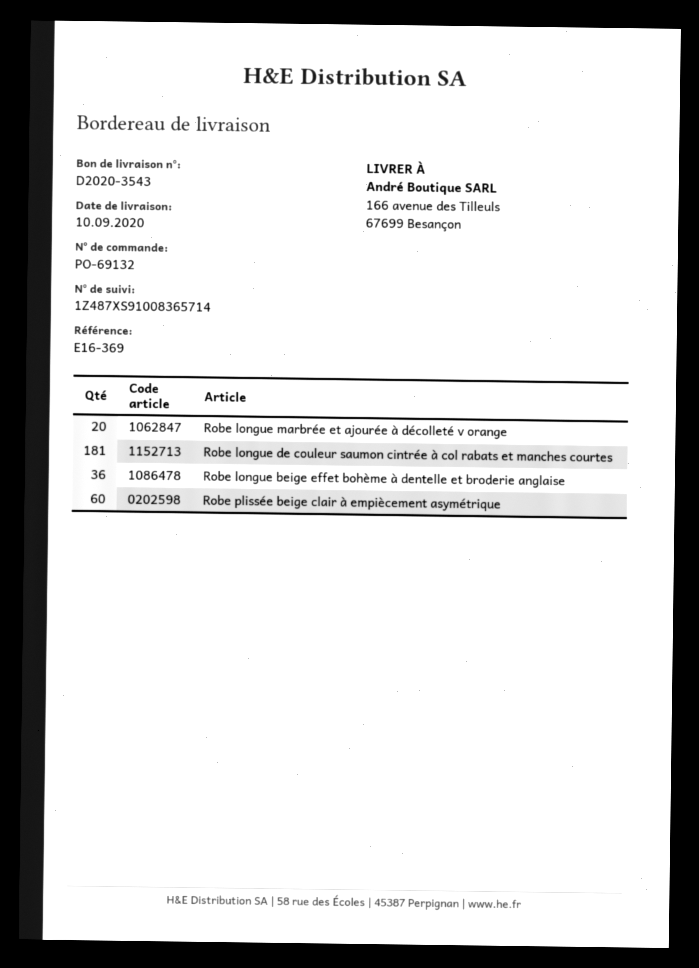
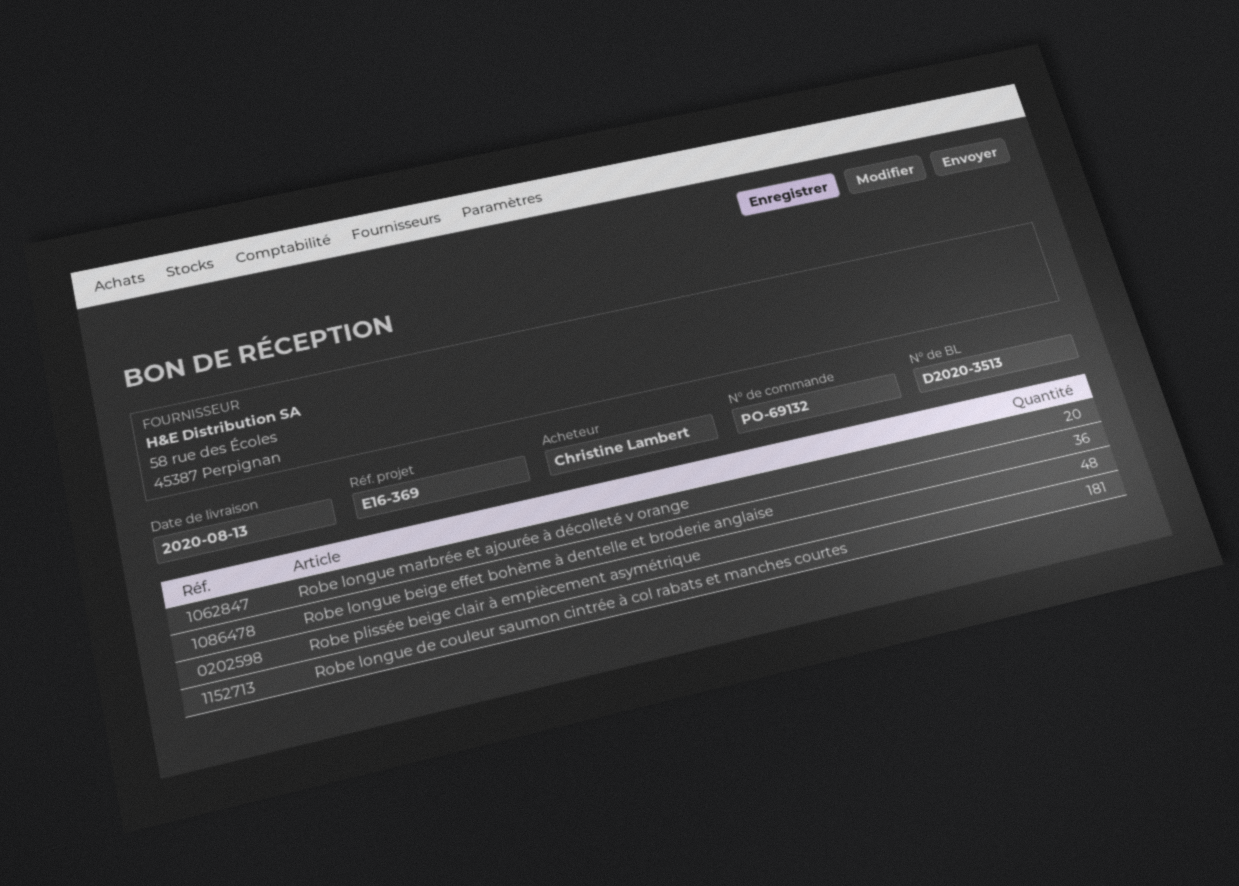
delivery note number: D2020-3543 -> D2020-3513
delivery date: 2020-09-10 -> 2020-08-13
Robe plissée beige clair à empiècement asymétrique: 60 -> 48

